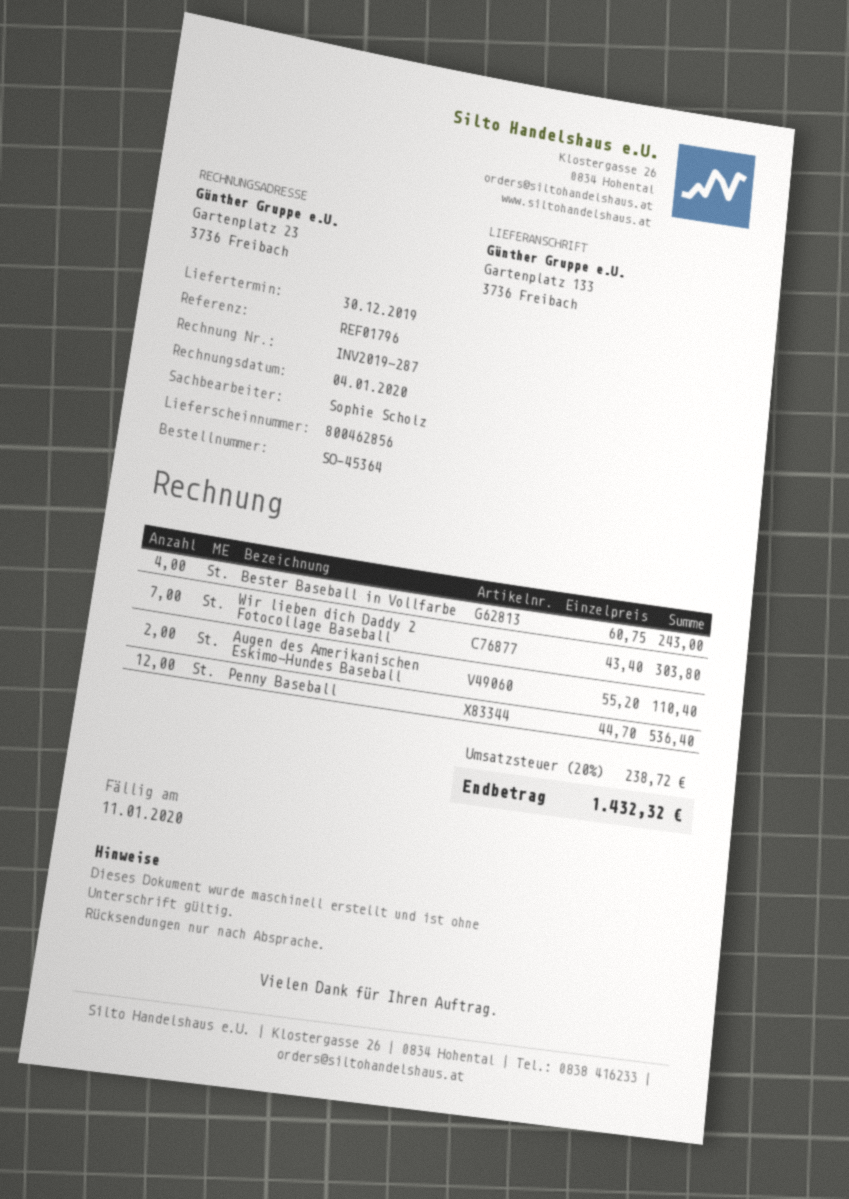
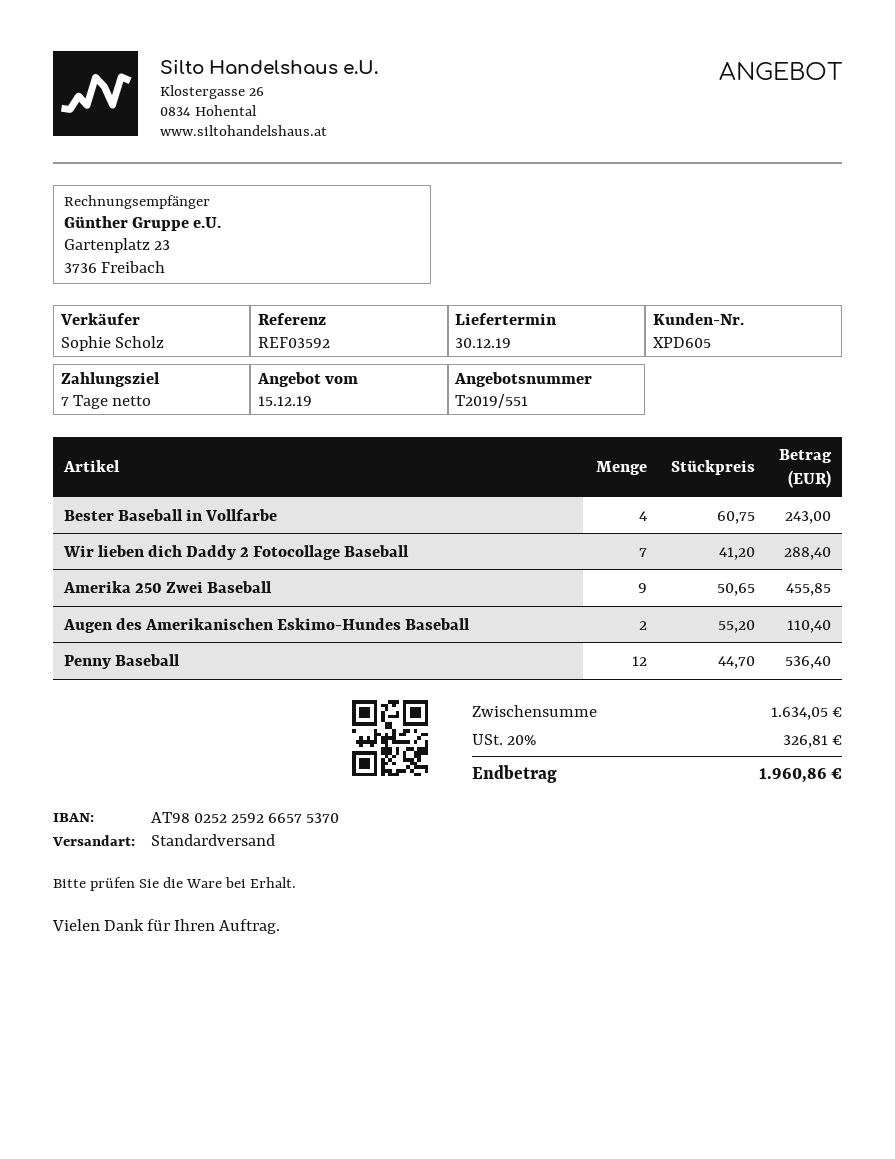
reference: REF01796 -> REF03592
Wir lieben dich Daddy 2 Fotocollage Baseball: 7 x 43.40 = 303.80 -> 7 x 41.20 = 288.40
Amerika 250 Zwei Baseball: none -> 9 x 50.65 = 455.85
tax: 20% = 238.72 -> 20% = 326.81
total: 1432.32 -> 1960.86

